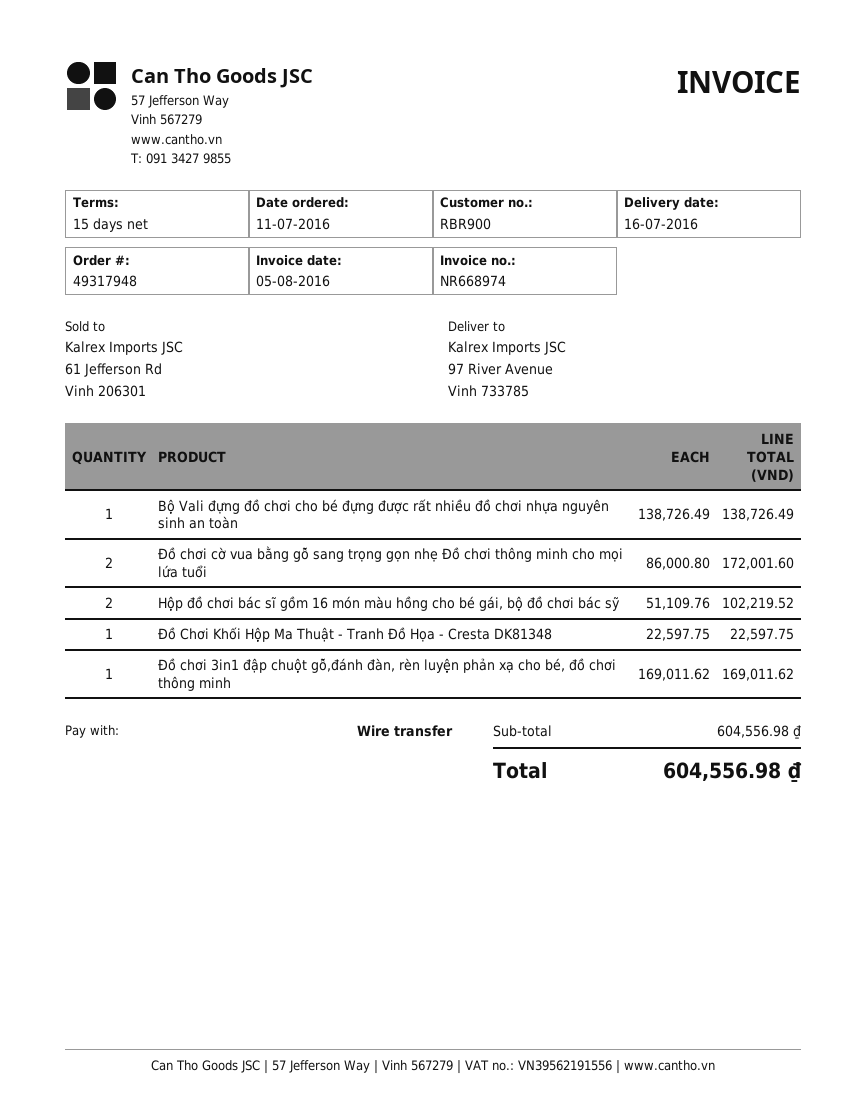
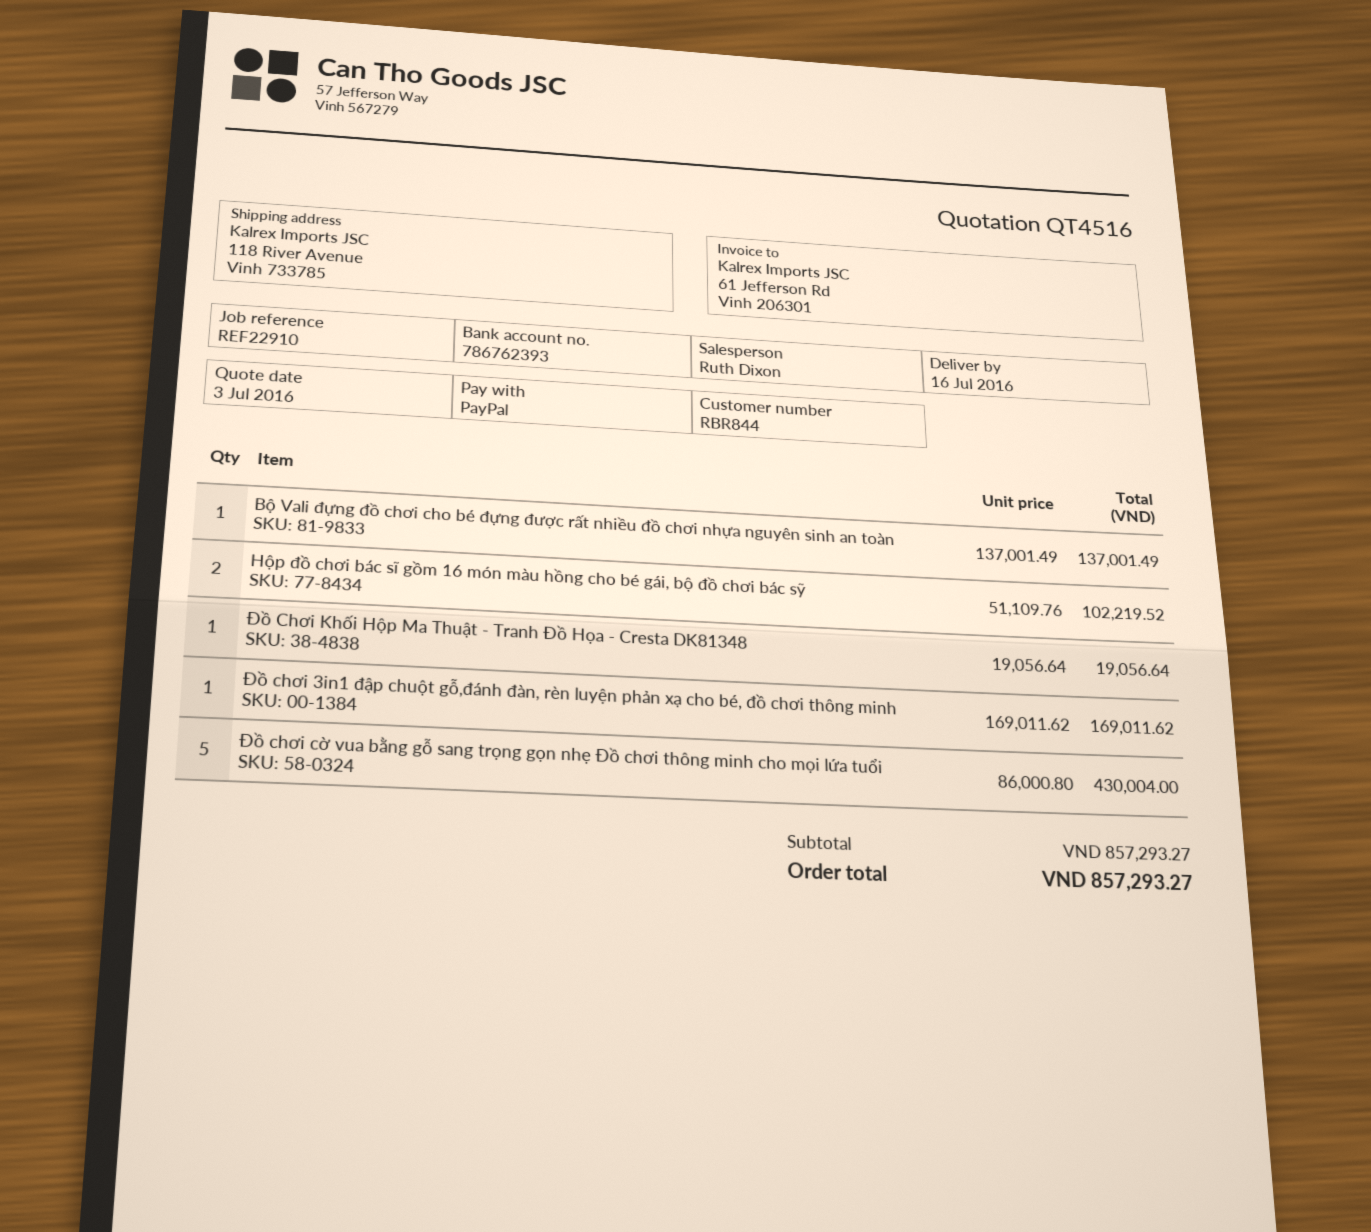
customer number: RBR900 -> RBR844
payment method: bank transfer -> PayPal
ship to: 97 River Avenue, Vinh 733785 -> 118 River Avenue, Vinh 733785
Bộ Vali đựng đồ chơi cho bé đựng được rất nhiều đồ chơi nhựa nguyên sinh an toàn: 1 x 138726.49 = 138726.49 -> 1 x 137001.49 = 137001.49
Đồ chơi cờ vua bằng gỗ sang trọng gọn nhẹ Đồ chơi thông minh cho mọi lứa tuổi: 2 x 86000.80 = 172001.60 -> 5 x 86000.80 = 430004.00
Đồ Chơi Khối Hộp Ma Thuật - Tranh Đồ Họa - Cresta DK81348: 1 x 22597.75 = 22597.75 -> 1 x 19056.64 = 19056.64
subtotal: 604556.98 -> 857293.27
total: 604556.98 -> 857293.27

